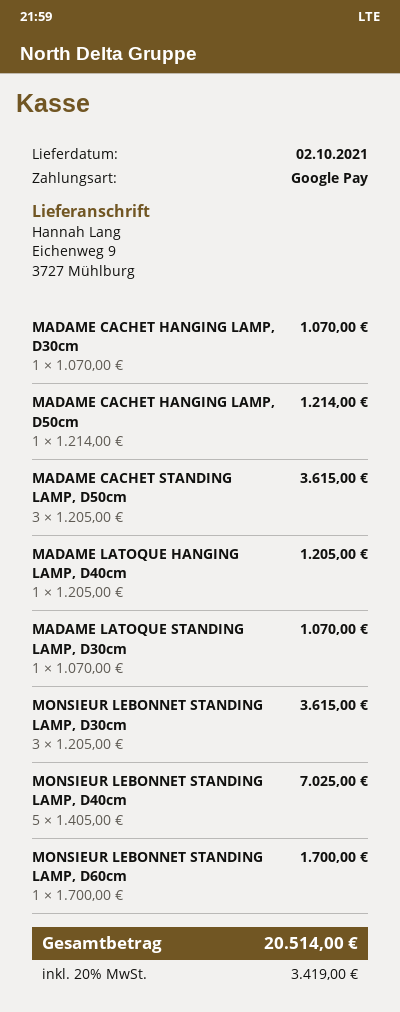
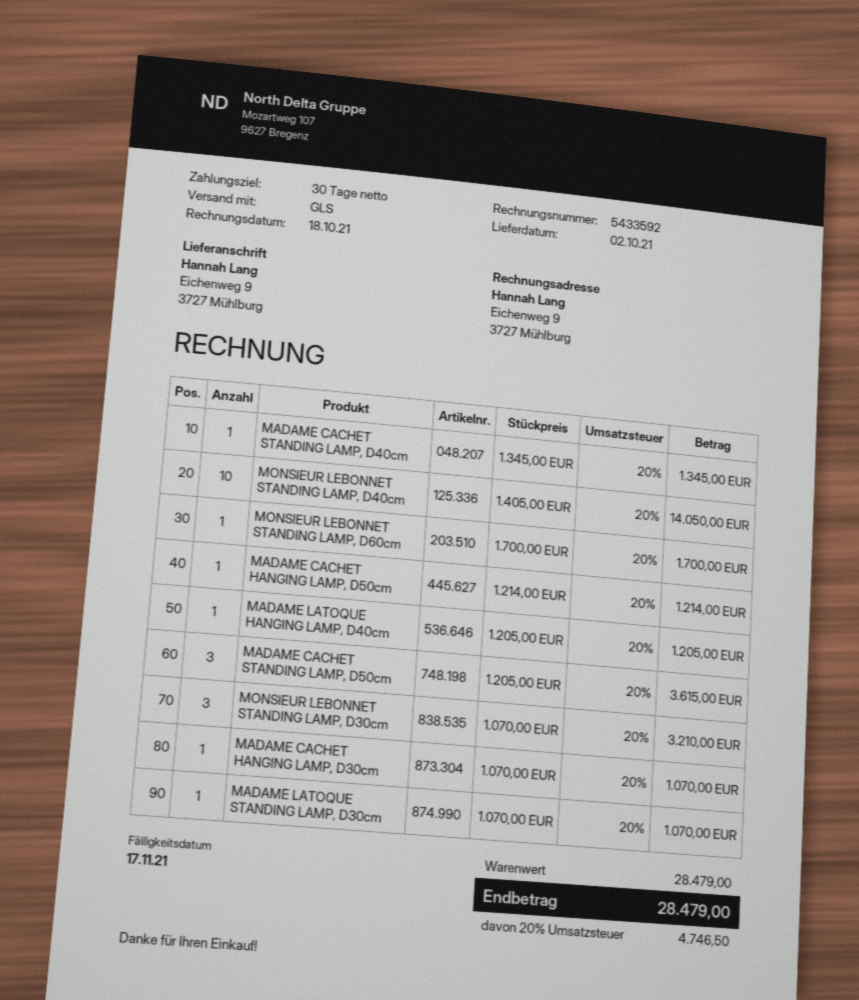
MONSIEUR LEBONNET STANDING LAMP, D30cm: 3 x 1205.00 = 3615.00 -> 3 x 1070.00 = 3210.00
MONSIEUR LEBONNET STANDING LAMP, D40cm: 5 x 1405.00 = 7025.00 -> 10 x 1405.00 = 14050.00
MADAME CACHET STANDING LAMP, D40cm: none -> 1 x 1345.00 = 1345.00
tax: 20% = 3419.00 -> 20% = 4746.50
total: 20514.00 -> 28479.00

